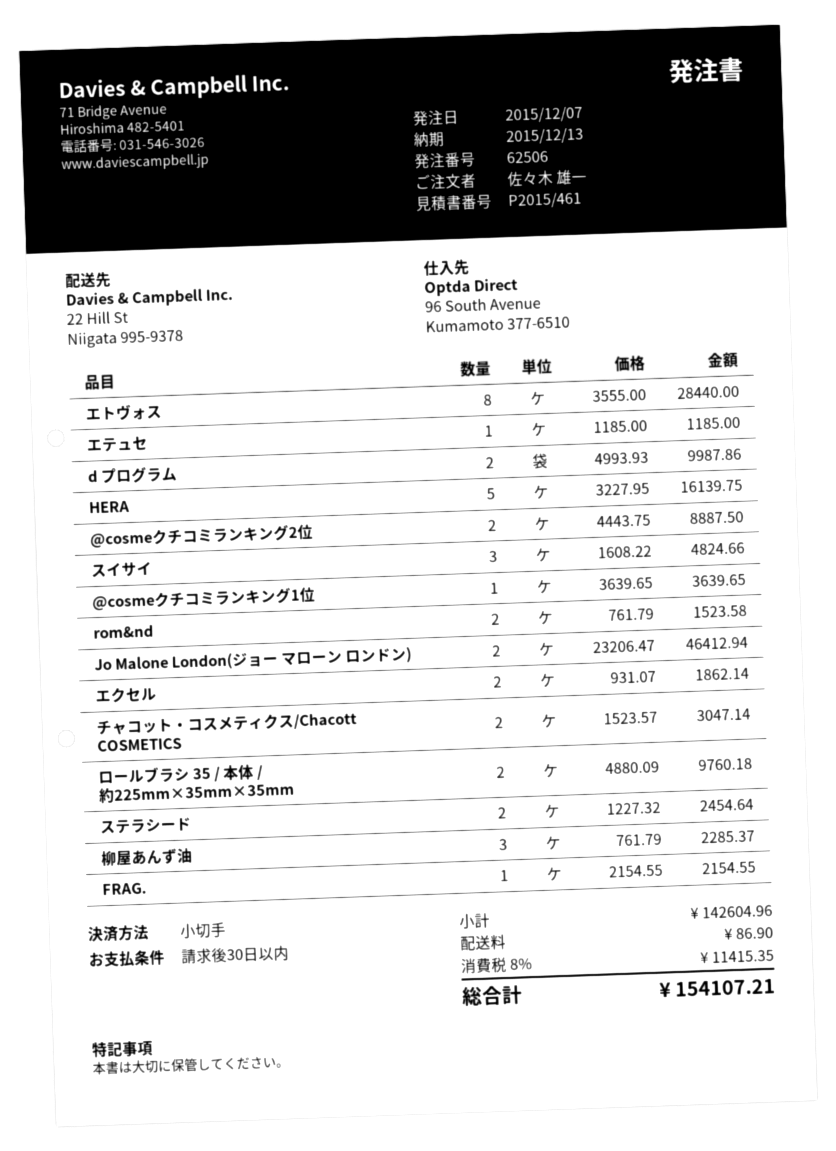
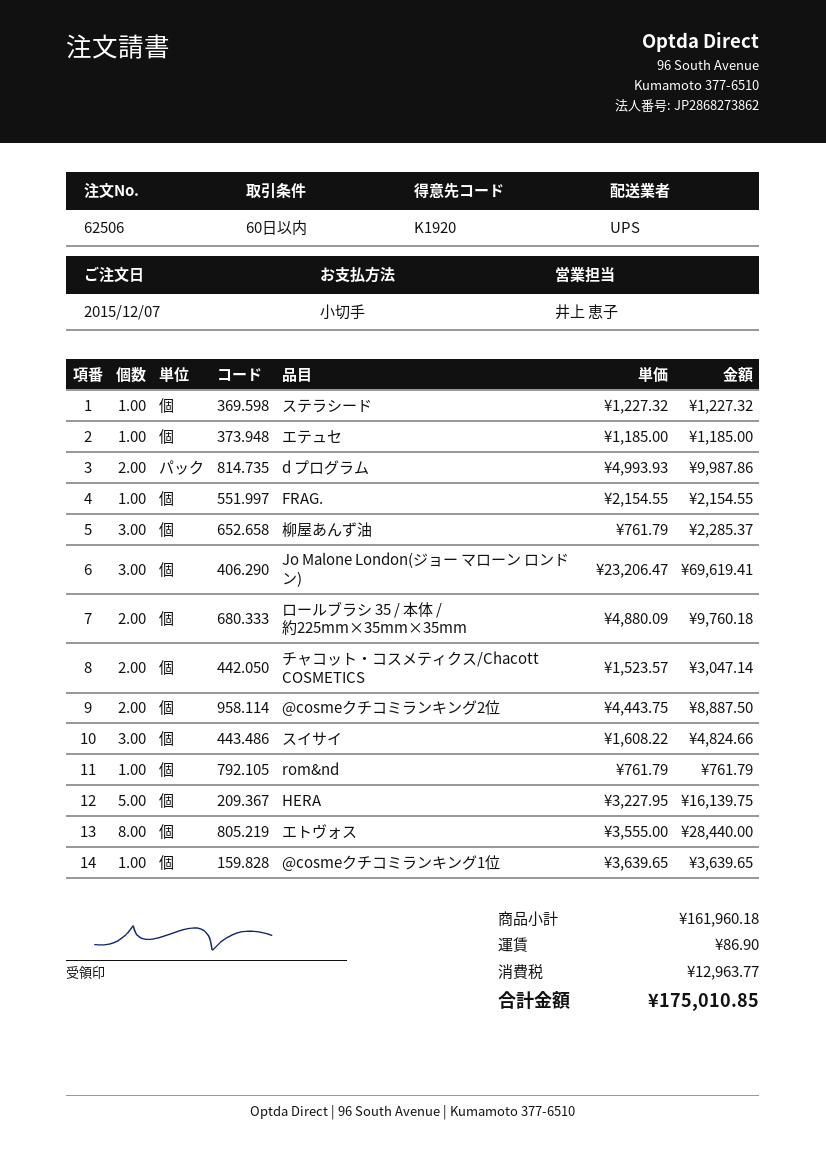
payment terms: 30 days -> 60 days
rom&nd: 2 x 761.79 = 1523.58 -> 1 x 761.79 = 761.79
Jo Malone London(ジョー マローン ロンドン): 2 x 23206.47 = 46412.94 -> 3 x 23206.47 = 69619.41
エクセル: 2 x 931.07 = 1862.14 -> none
ステラシード: 2 x 1227.32 = 2454.64 -> 1 x 1227.32 = 1227.32
subtotal: 142604.96 -> 161960.18
tax: 11415.35 -> 12963.77
total: 154107.21 -> 175010.85

